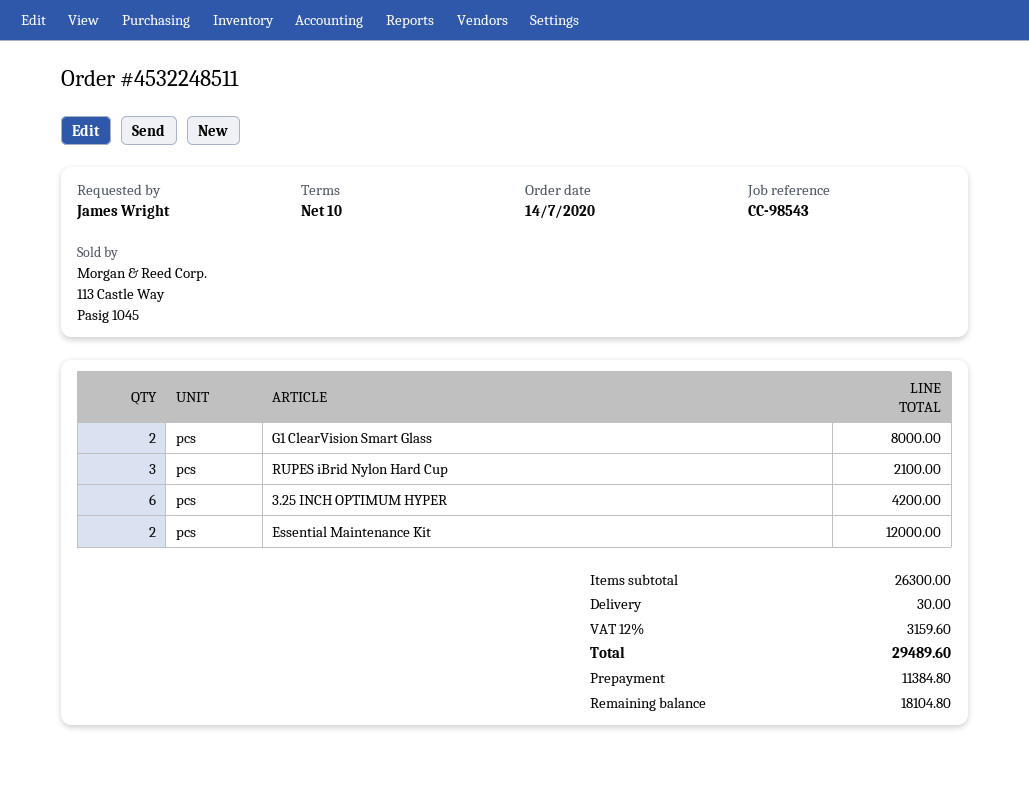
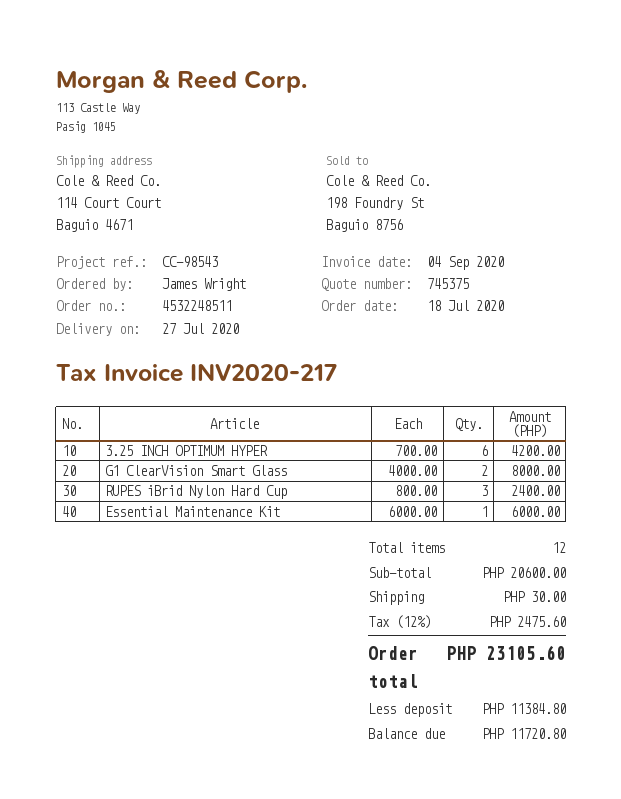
order date: 2020-07-14 -> 2020-07-18
RUPES iBrid Nylon Hard Cup: 3 for 2100.00 -> 3 for 2400.00
Essential Maintenance Kit: 2 for 12000.00 -> 1 for 6000.00
subtotal: 26300.00 -> 20600.00
tax: 12% = 3159.60 -> 12% = 2475.60
total: 29489.60 -> 23105.60
balance: 18104.80 -> 11720.80

